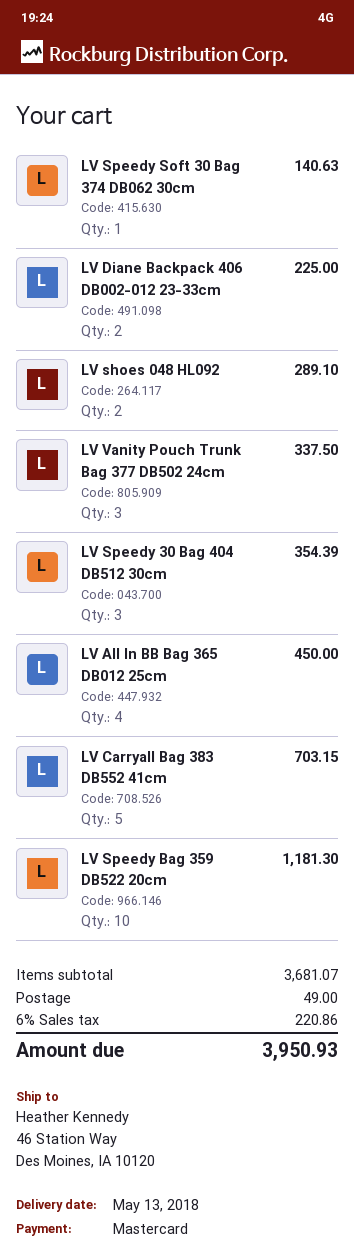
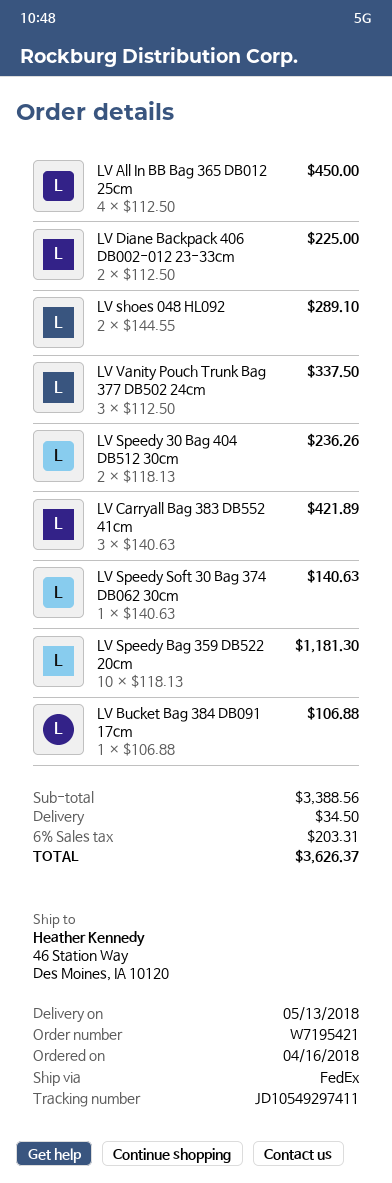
LV Speedy 30 Bag 404 DB512 30cm: 3 for 354.39 -> 2 for 236.26
LV Carryall Bag 383 DB552 41cm: 5 for 703.15 -> 3 for 421.89
LV Bucket Bag 384 DB091 17cm: none -> 1 for 106.88
subtotal: 3681.07 -> 3388.56
shipping: 49.00 -> 34.50
tax: 6% = 220.86 -> 6% = 203.31
total: 3950.93 -> 3626.37

